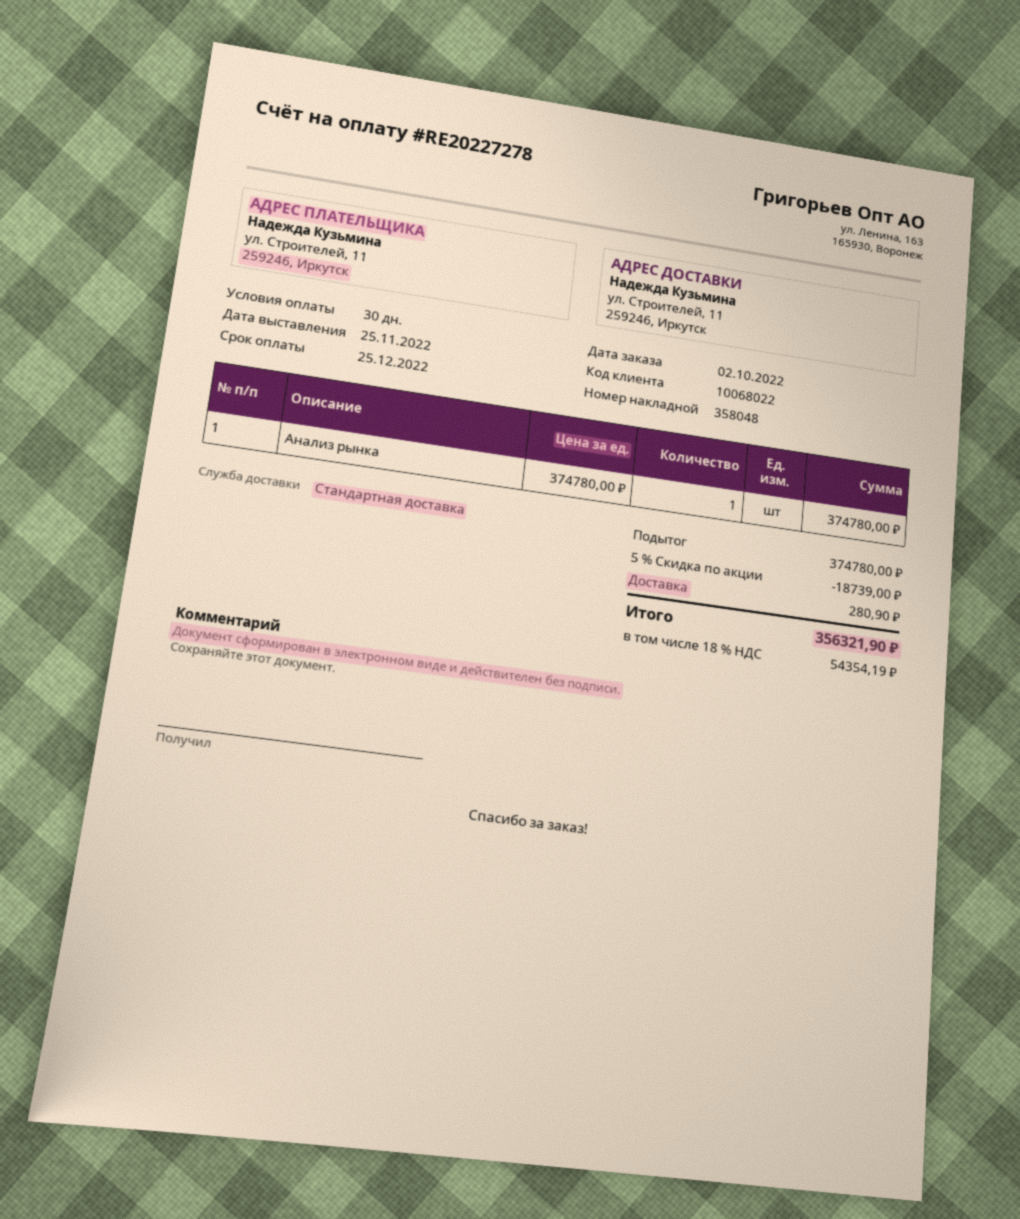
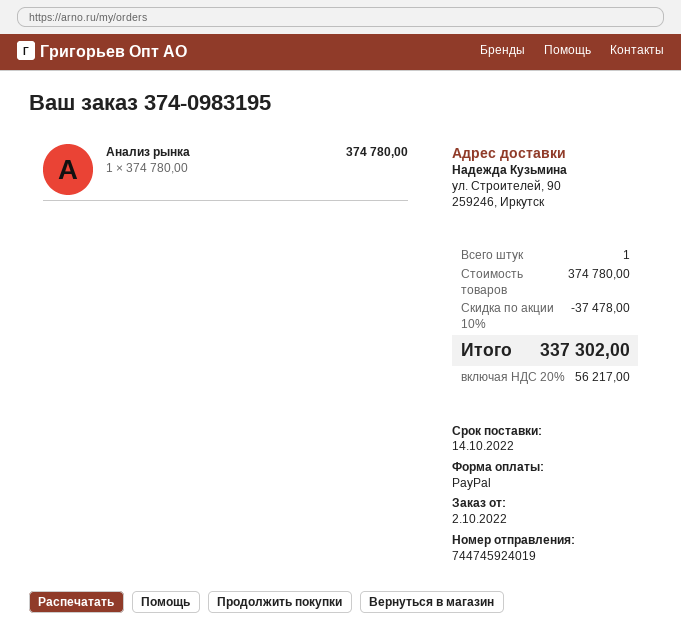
ship to: ул. Строителей, 11, 259246, Иркутск -> ул. Строителей, 90, 259246, Иркутск
discount: 5% = 18739.00 -> 10% = 37478.00
shipping: 280.90 -> none
tax: 18% = 54354.19 -> 20% = 56217.00
total: 356321.90 -> 337302.00

